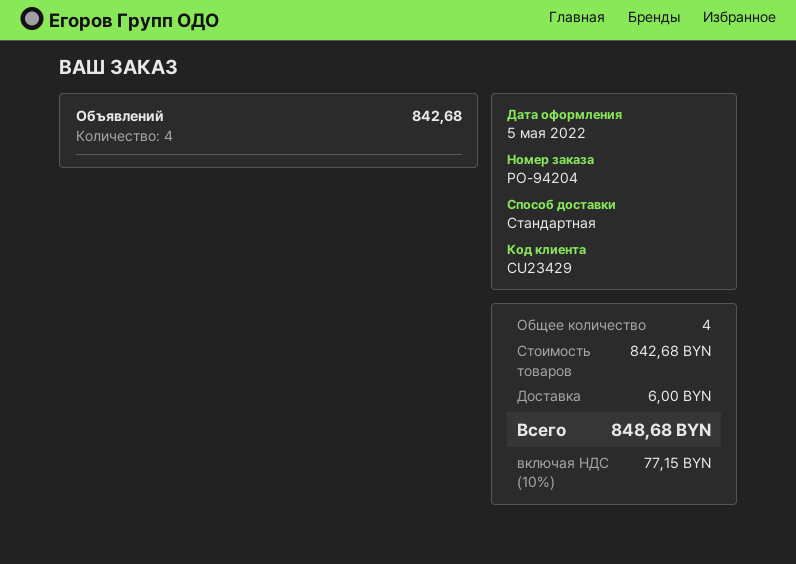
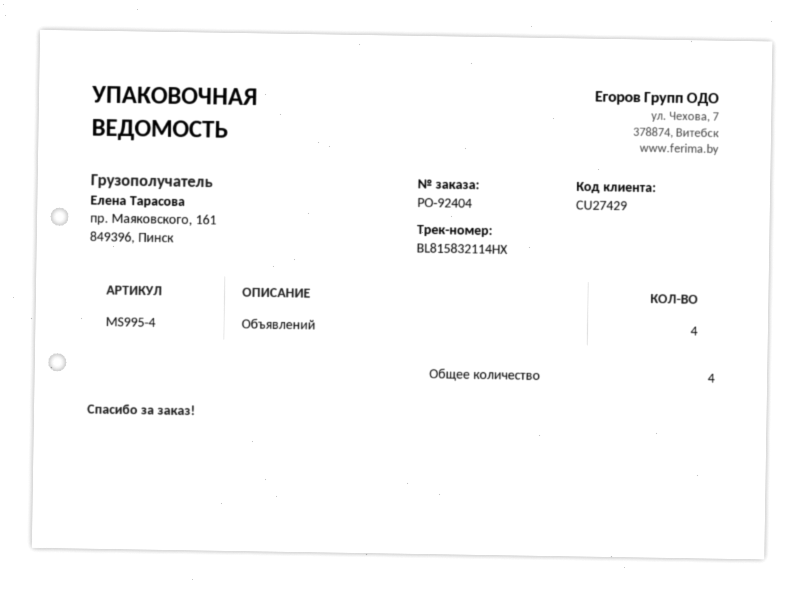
order number: PO-94204 -> PO-92404
customer number: CU23429 -> CU27429

